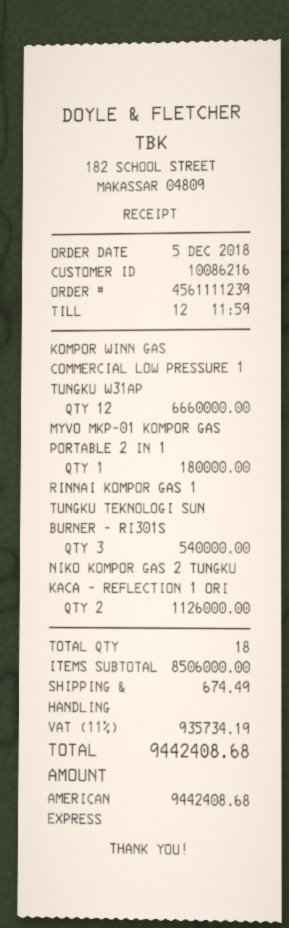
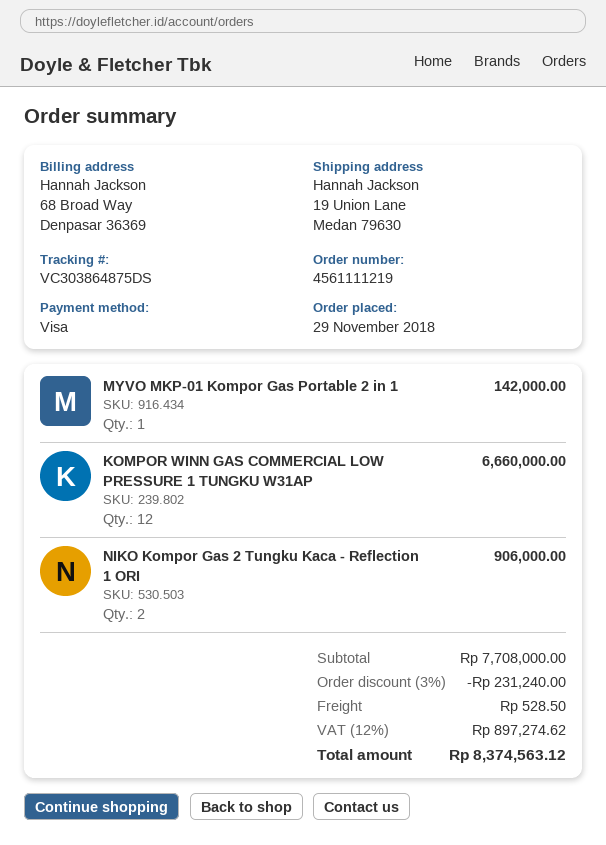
order number: 4561111239 -> 4561111219
order date: 2018-12-05 -> 2018-11-29
payment method: American Express -> Visa
MYVO MKP-01 KOMPOR GAS PORTABLE 2 IN 1: 1 for 180000.00 -> 1 for 142000.00
RINNAI KOMPOR GAS 1 TUNGKU TEKNOLOGI SUN BURNER - RI301S: 3 for 540000.00 -> none
NIKO KOMPOR GAS 2 TUNGKU KACA - REFLECTION 1 ORI: 2 for 1126000.00 -> 2 for 906000.00
subtotal: 8506000.00 -> 7708000.00
discount: none -> 3% = 231240.00
shipping: 674.49 -> 528.50
tax: 11% = 935734.19 -> 12% = 897274.62
total: 9442408.68 -> 8374563.12

